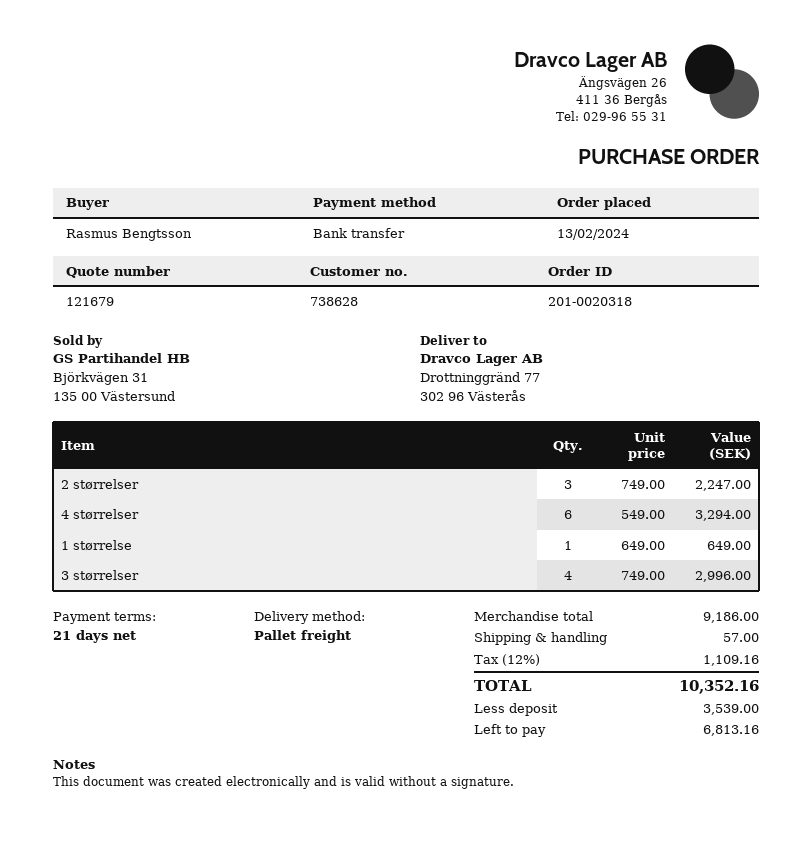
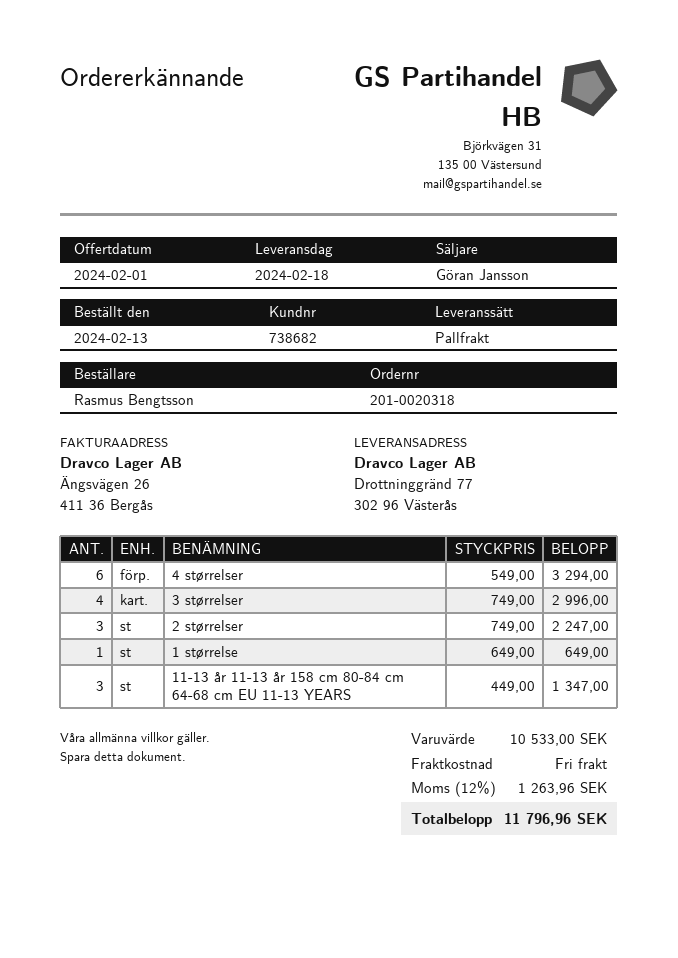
customer number: 738628 -> 738682
11-13 år 11-13 år 158 cm 80-84 cm 64-68 cm EU 11-13 YEARS: none -> 3 x 449.00 = 1347.00
subtotal: 9186.00 -> 10533.00
shipping: 57.00 -> 0.00
tax: 12% = 1109.16 -> 12% = 1263.96
total: 10352.16 -> 11796.96

